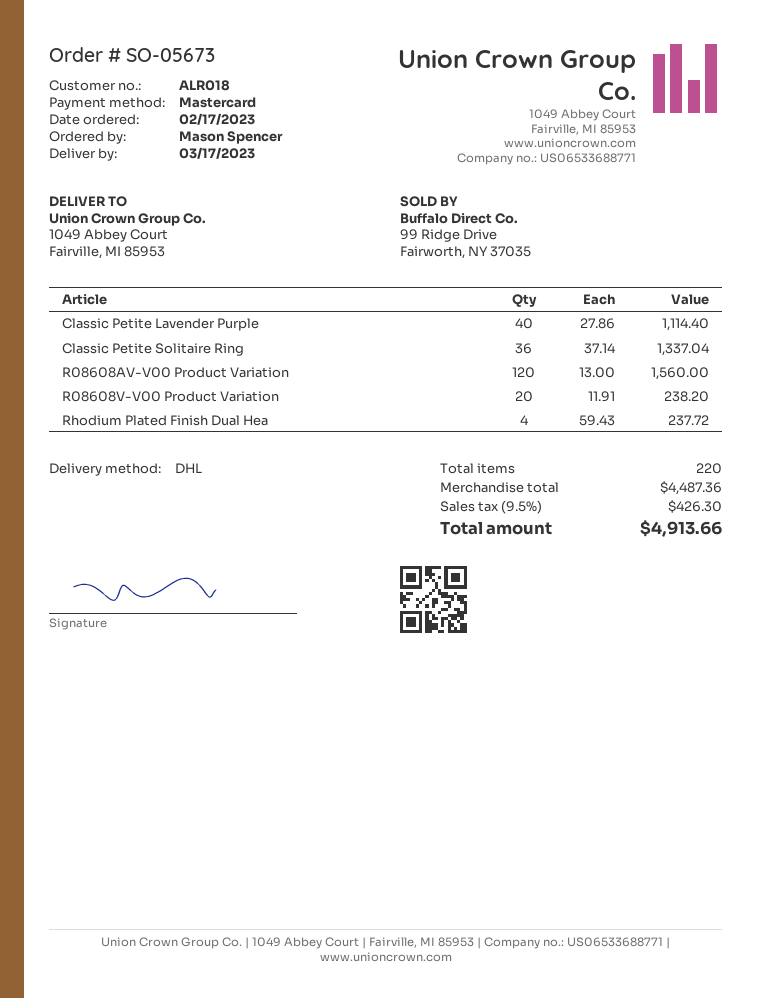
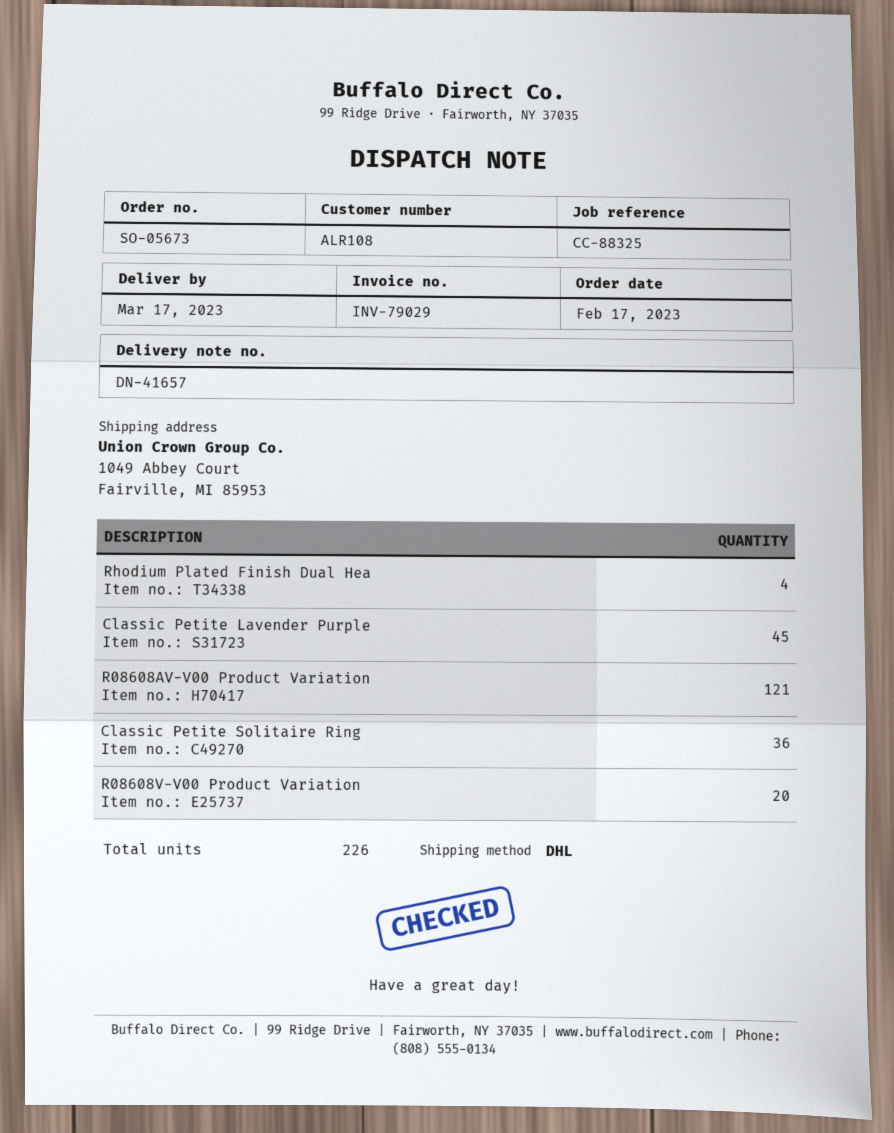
customer number: ALR018 -> ALR108
Classic Petite Lavender Purple: 40 -> 45
R08608AV-V00 Product Variation: 120 -> 121
total quantity: 220 -> 226

